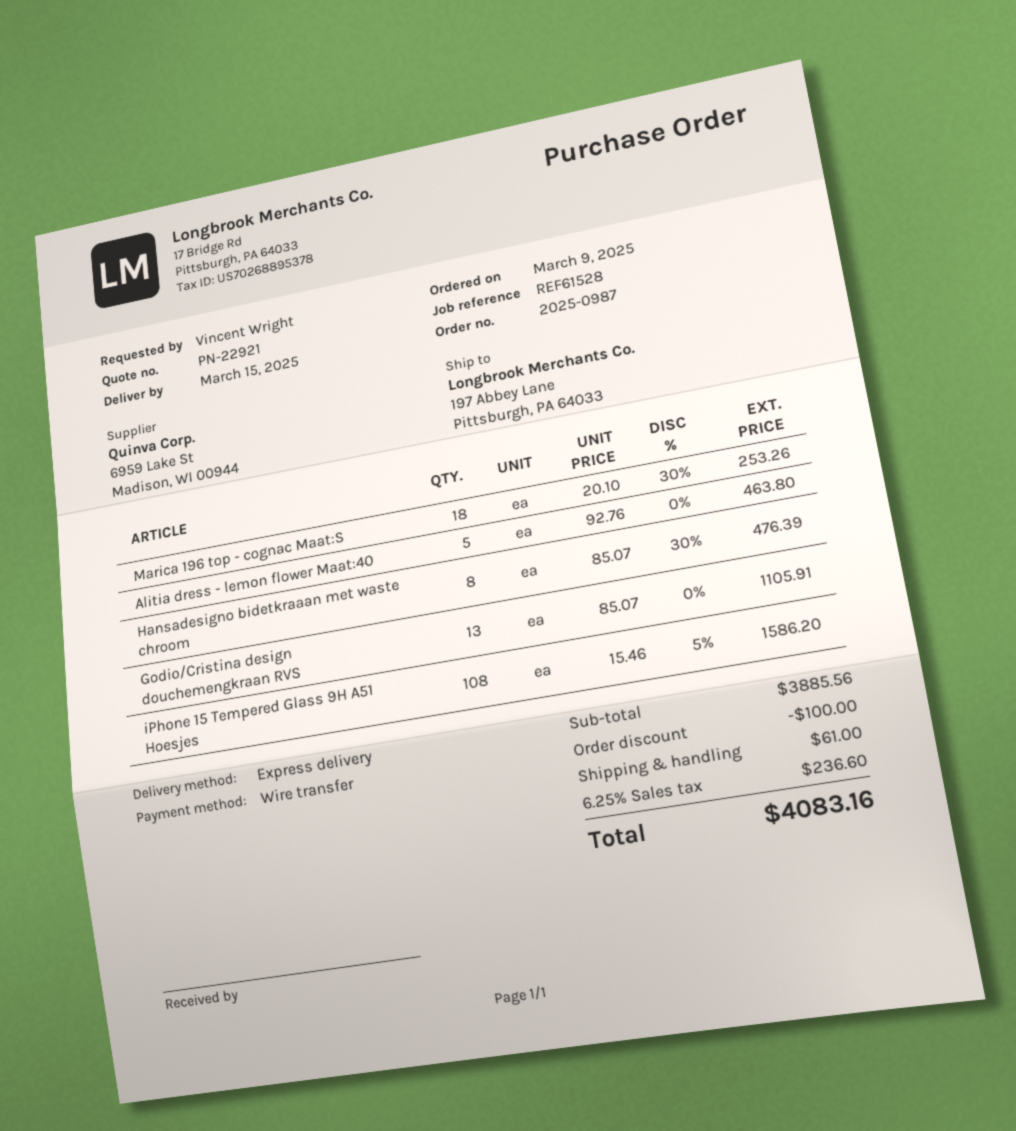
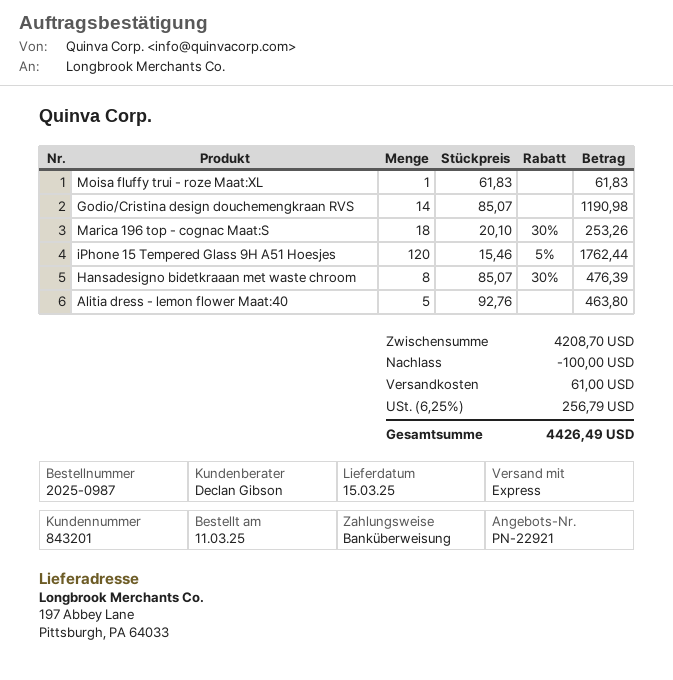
order date: 2025-03-09 -> 2025-03-11
Godio/Cristina design douchemengkraan RVS: 13 x 85.07 = 1105.91 -> 14 x 85.07 = 1190.98
iPhone 15 Tempered Glass 9H A51 Hoesjes: 108 x 15.46 - 5% = 1586.20 -> 120 x 15.46 - 5% = 1762.44
Moisa fluffy trui - roze Maat:XL: none -> 1 x 61.83 = 61.83
subtotal: 3885.56 -> 4208.70
tax: 6.25% = 236.60 -> 6.25% = 256.79
total: 4083.16 -> 4426.49

